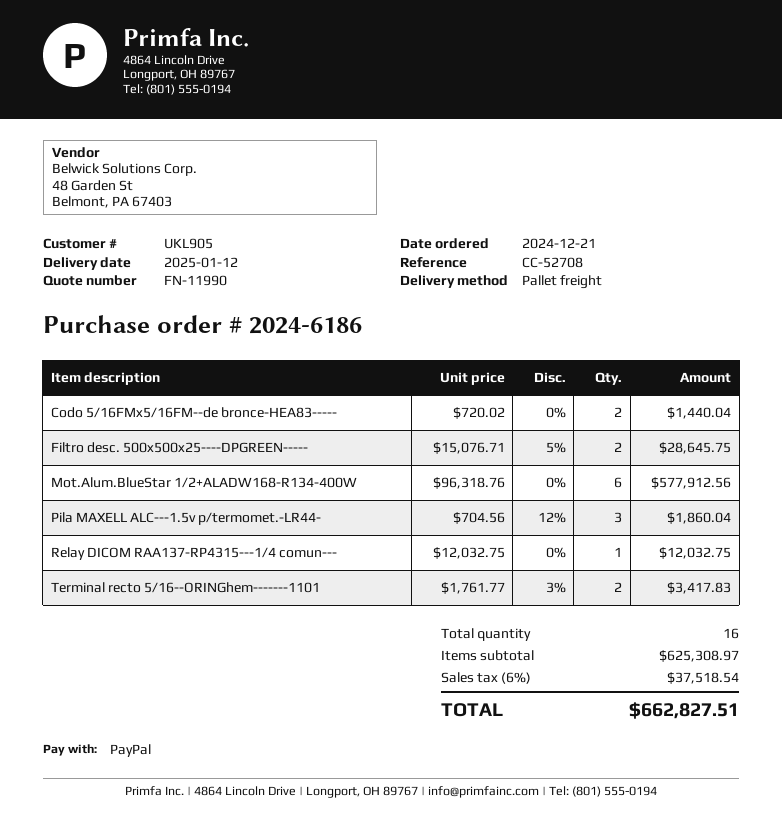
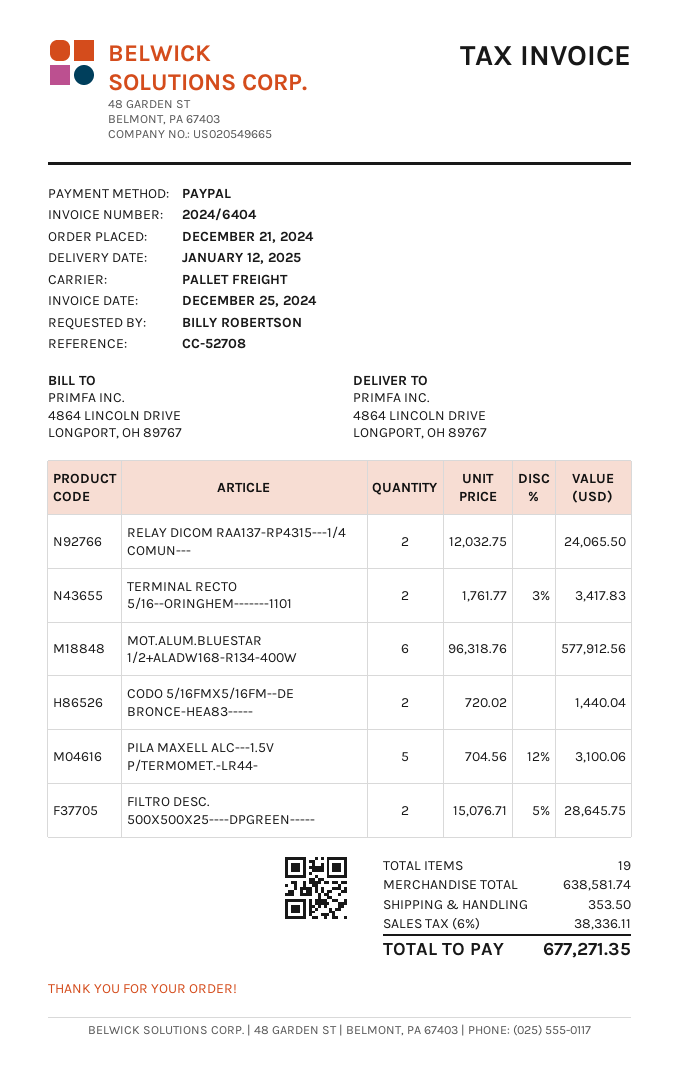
Pila MAXELL ALC---1.5v p/termomet.-LR44-: 3 x 704.56 - 12% = 1860.04 -> 5 x 704.56 - 12% = 3100.06
Relay DICOM RAA137-RP4315---1/4 comun---: 1 x 12032.75 = 12032.75 -> 2 x 12032.75 = 24065.50
total quantity: 16 -> 19
subtotal: 625308.97 -> 638581.74
shipping: none -> 353.50
tax: 6% = 37518.54 -> 6% = 38336.11
total: 662827.51 -> 677271.35

